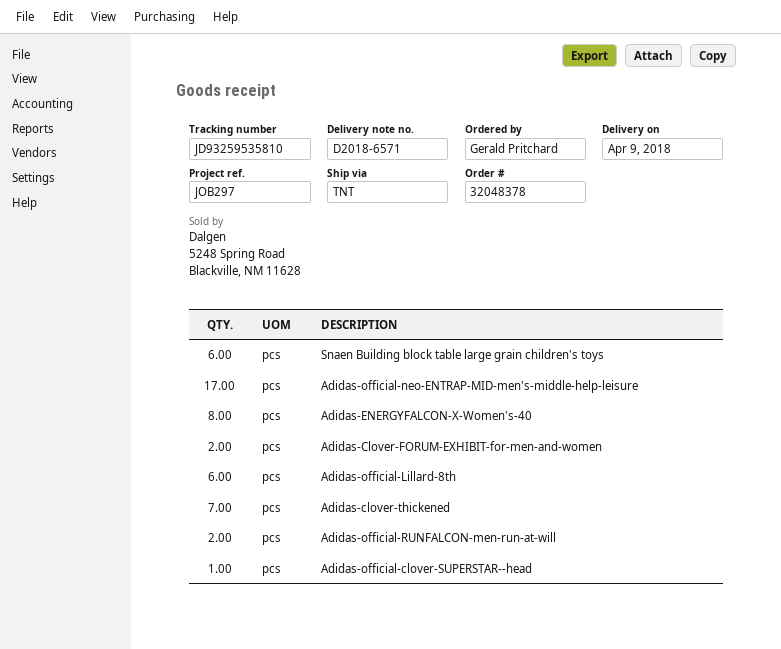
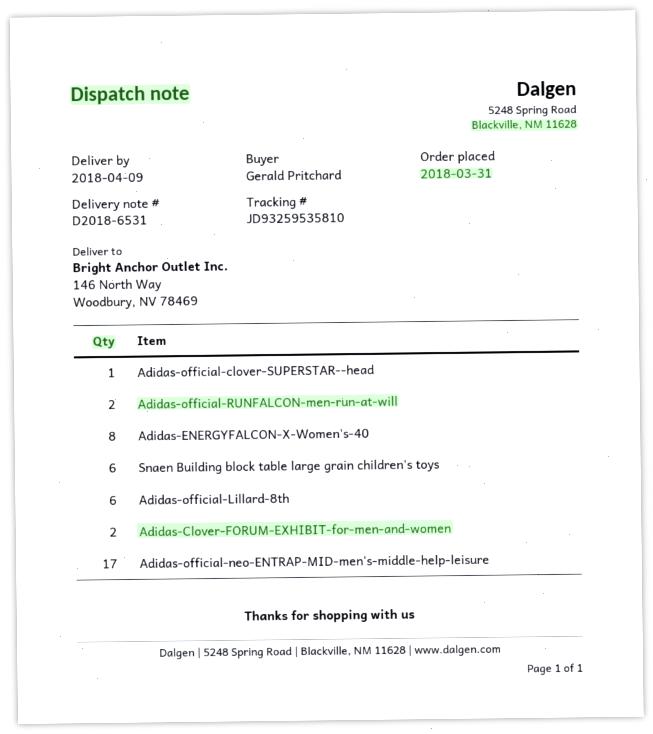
delivery note number: D2018-6571 -> D2018-6531
Adidas-clover-thickened: 7 -> none

